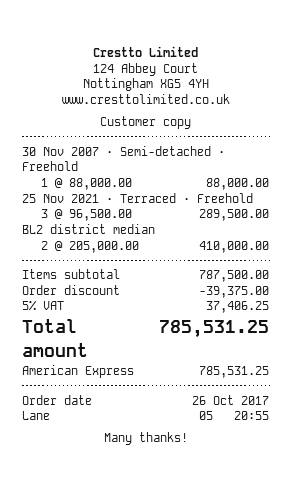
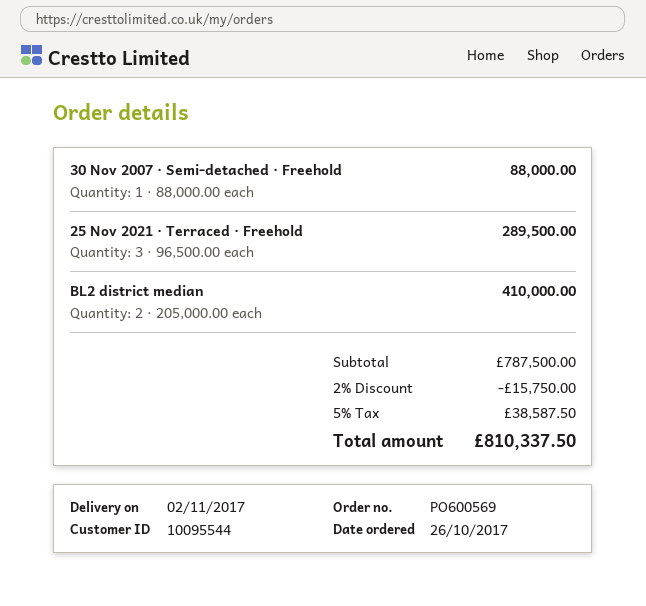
discount: 39375.00 -> 15750.00
tax: 5% = 37406.25 -> 5% = 38587.50
total: 785531.25 -> 810337.50

